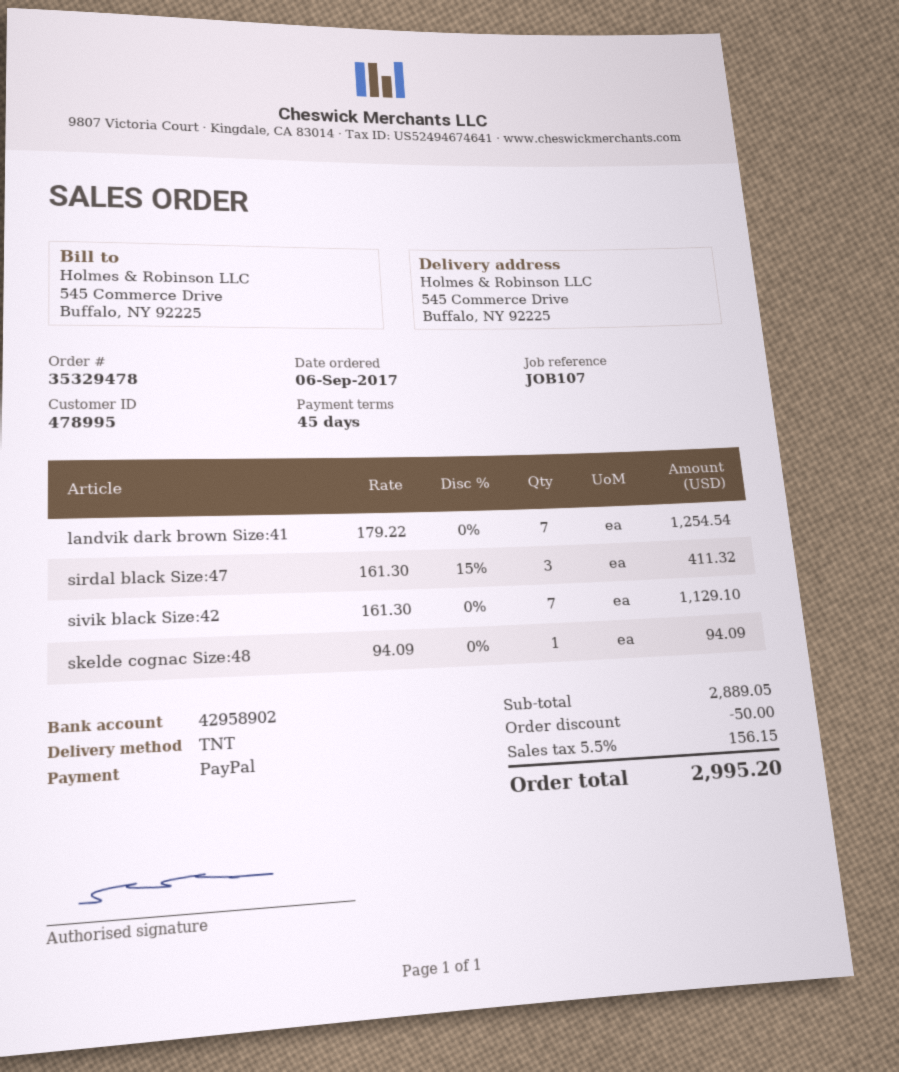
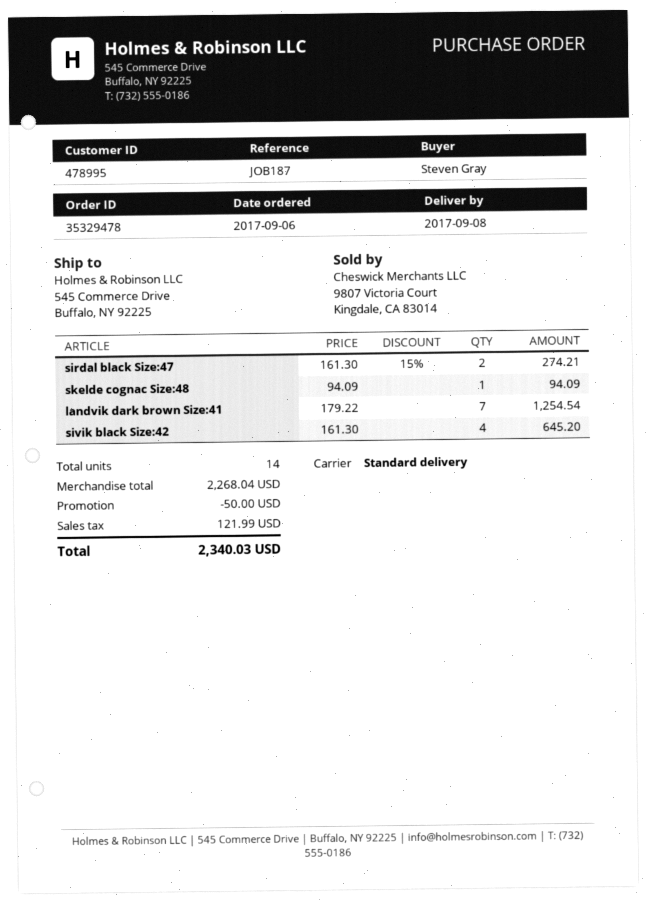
reference: JOB107 -> JOB187
shipping method: TNT -> standard
sirdal black Size:47: 3 x 161.30 - 15% = 411.32 -> 2 x 161.30 - 15% = 274.21
sivik black Size:42: 7 x 161.30 = 1129.10 -> 4 x 161.30 = 645.20
subtotal: 2889.05 -> 2268.04
tax: 156.15 -> 121.99
total: 2995.20 -> 2340.03

